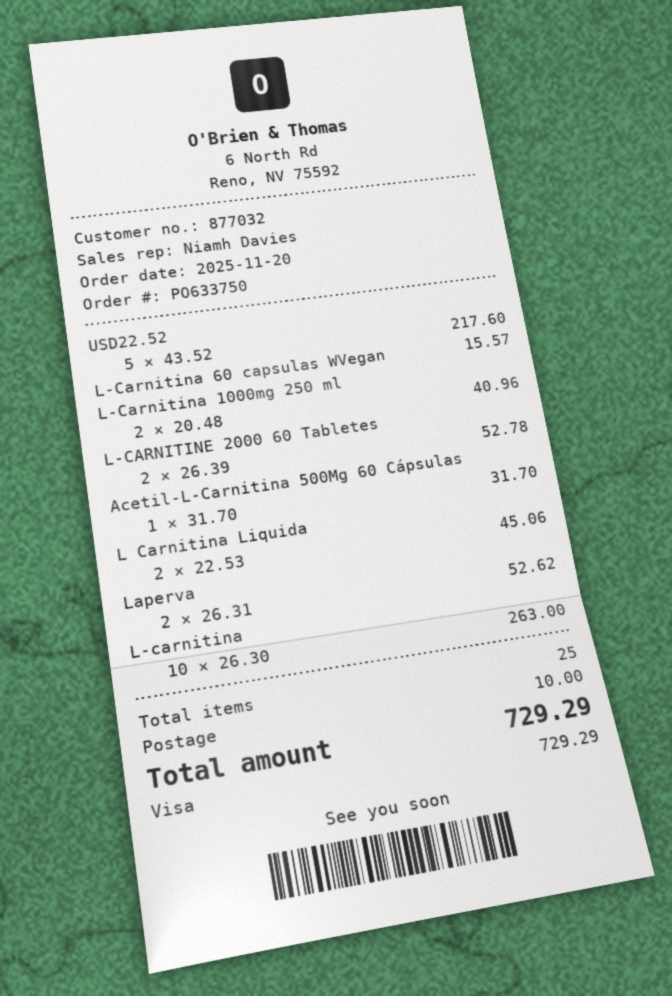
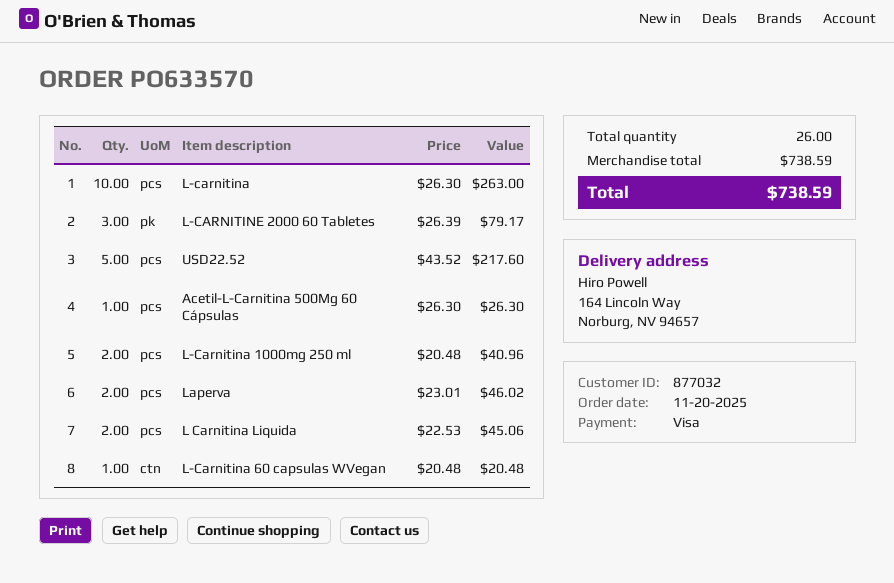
order number: PO633750 -> PO633570
L-Carnitina 60 capsulas WVegan: 1 x 15.57 = 15.57 -> 1 x 20.48 = 20.48
L-CARNITINE 2000 60 Tabletes: 2 x 26.39 = 52.78 -> 3 x 26.39 = 79.17
Acetil-L-Carnitina 500Mg 60 Cápsulas: 1 x 31.70 = 31.70 -> 1 x 26.30 = 26.30
Laperva: 2 x 26.31 = 52.62 -> 2 x 23.01 = 46.02
total quantity: 25 -> 26
shipping: 10.00 -> none
total: 729.29 -> 738.59

